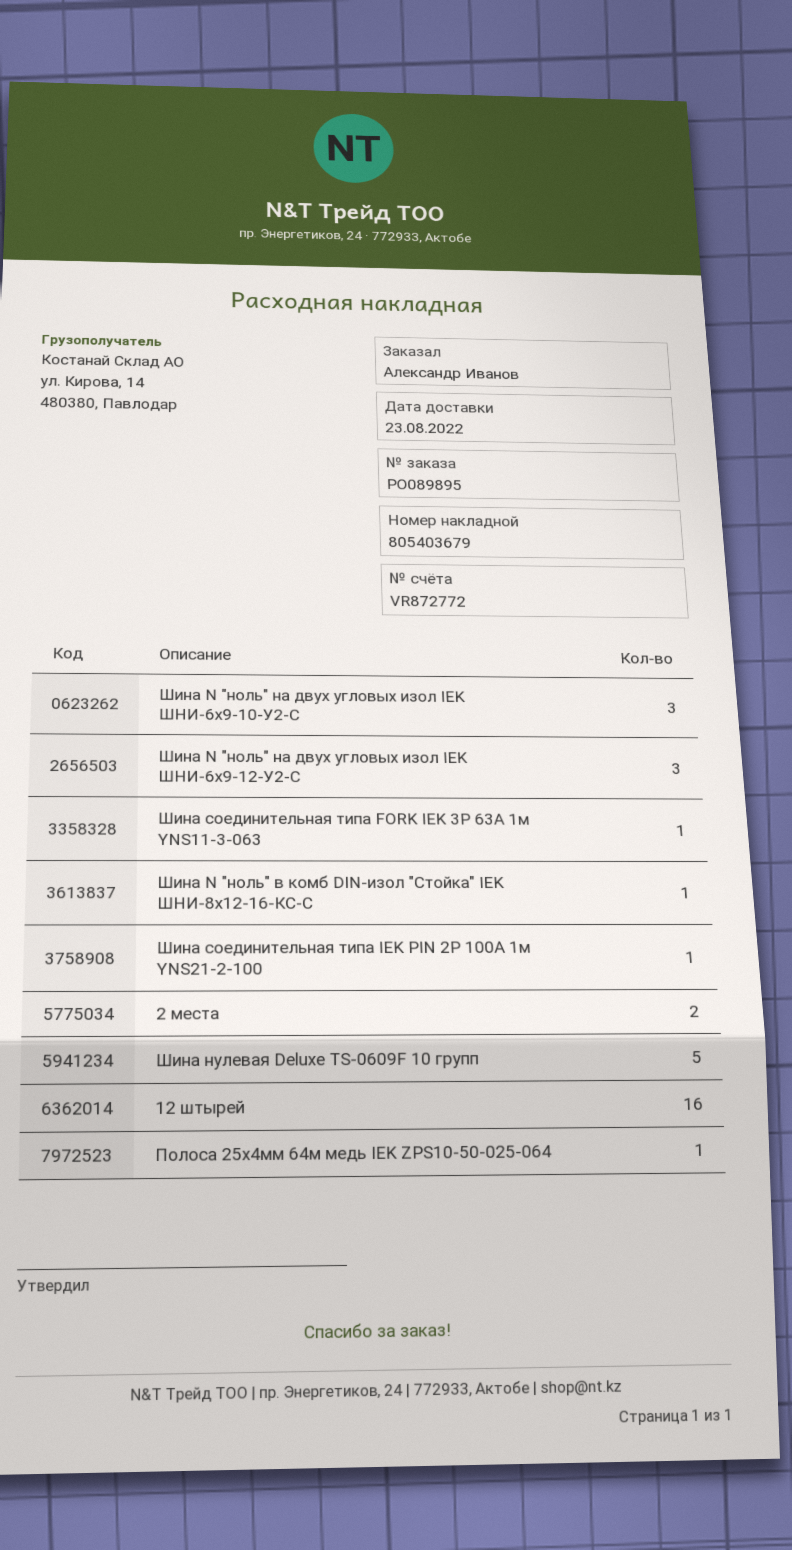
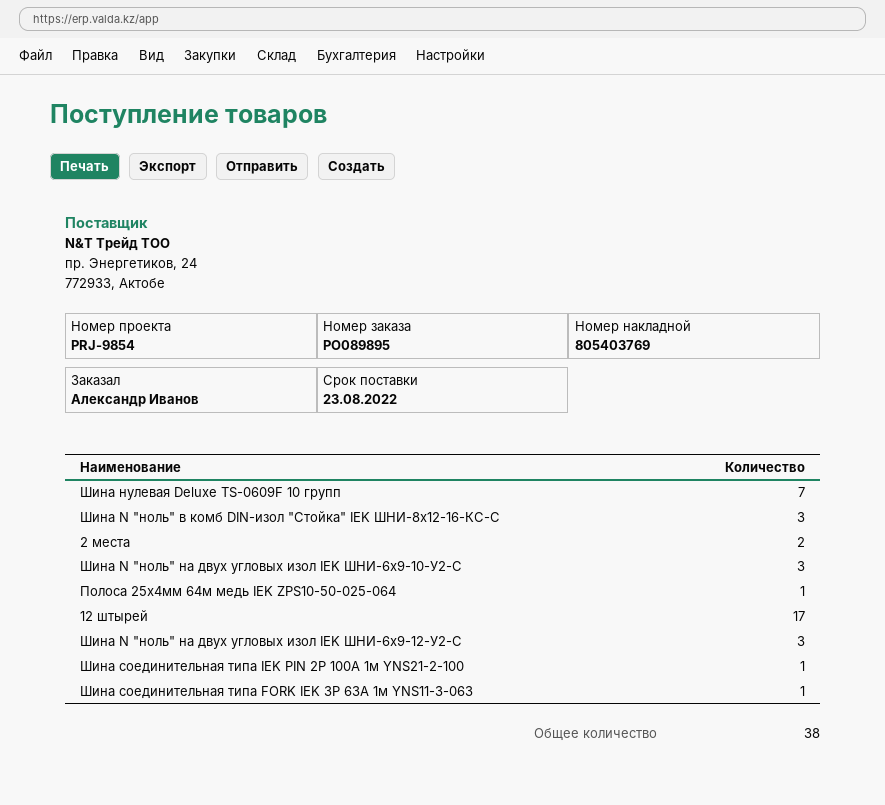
delivery note number: 805403679 -> 805403769
Шина N "ноль" в комб DIN-изол "Стойка" IEK ШНИ-8х12-16-КС-С: 1 -> 3
Шина нулевая Deluxe TS-0609F 10 групп: 5 -> 7
12 штырей: 16 -> 17

